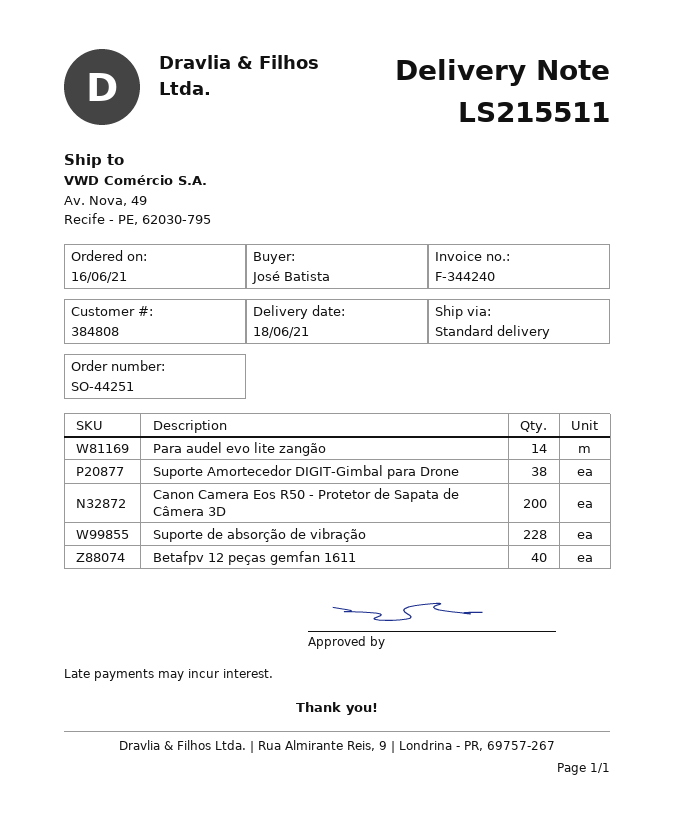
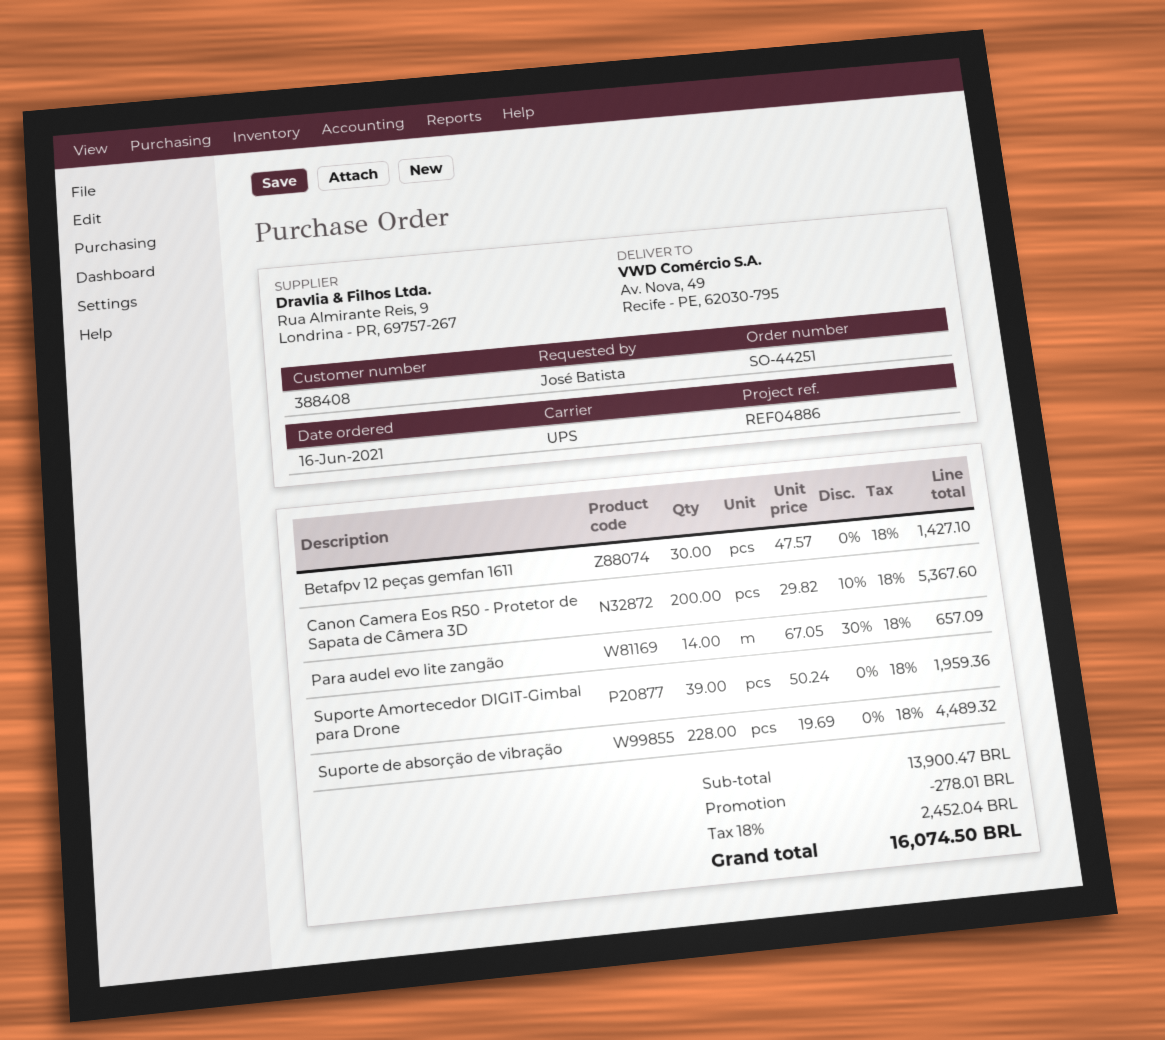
customer number: 384808 -> 388408
shipping method: standard -> UPS
Suporte Amortecedor DIGIT-Gimbal para Drone: 38 -> 39
Betafpv 12 peças gemfan 1611: 40 -> 30

